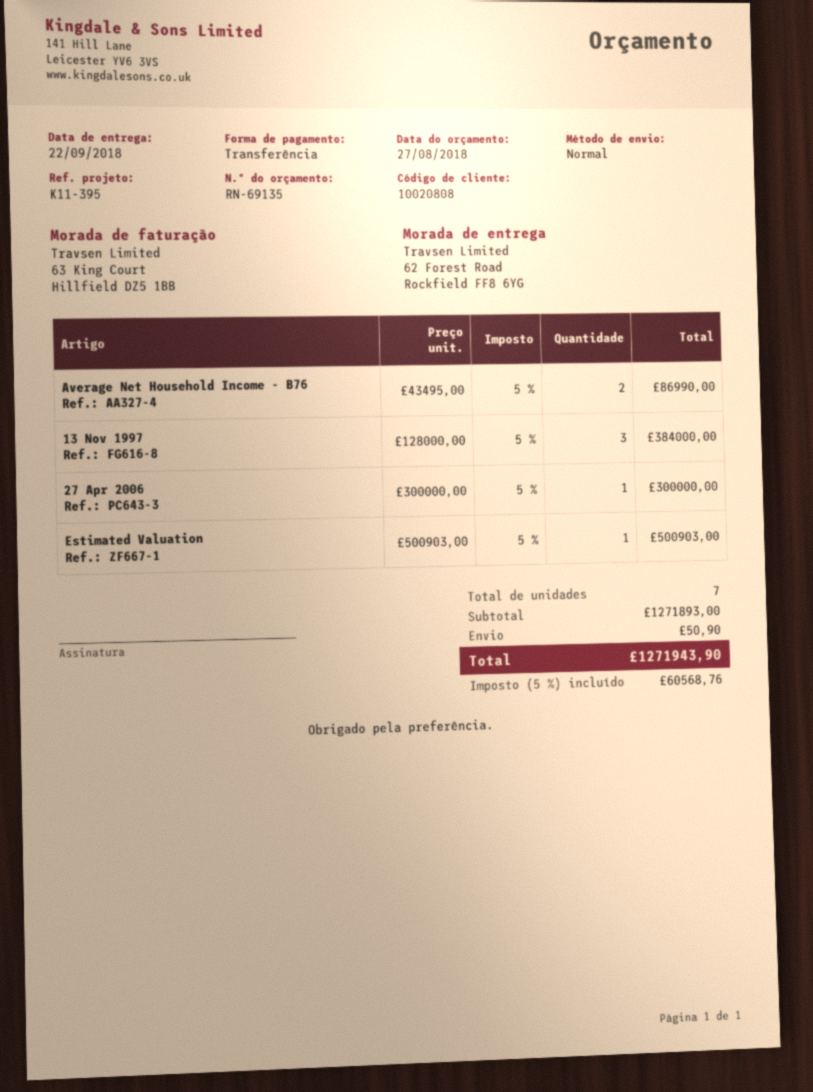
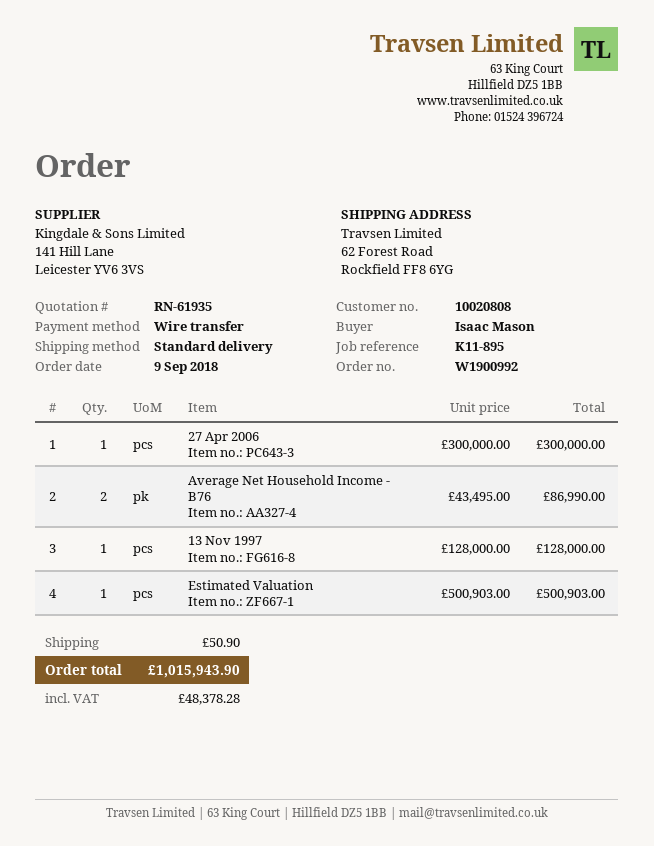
quote number: RN-69135 -> RN-61935
reference: K11-395 -> K11-895
13 Nov 1997: 3 x 128000.00 = 384000.00 -> 1 x 128000.00 = 128000.00
tax: 60568.76 -> 48378.28
total: 1271943.90 -> 1015943.90

